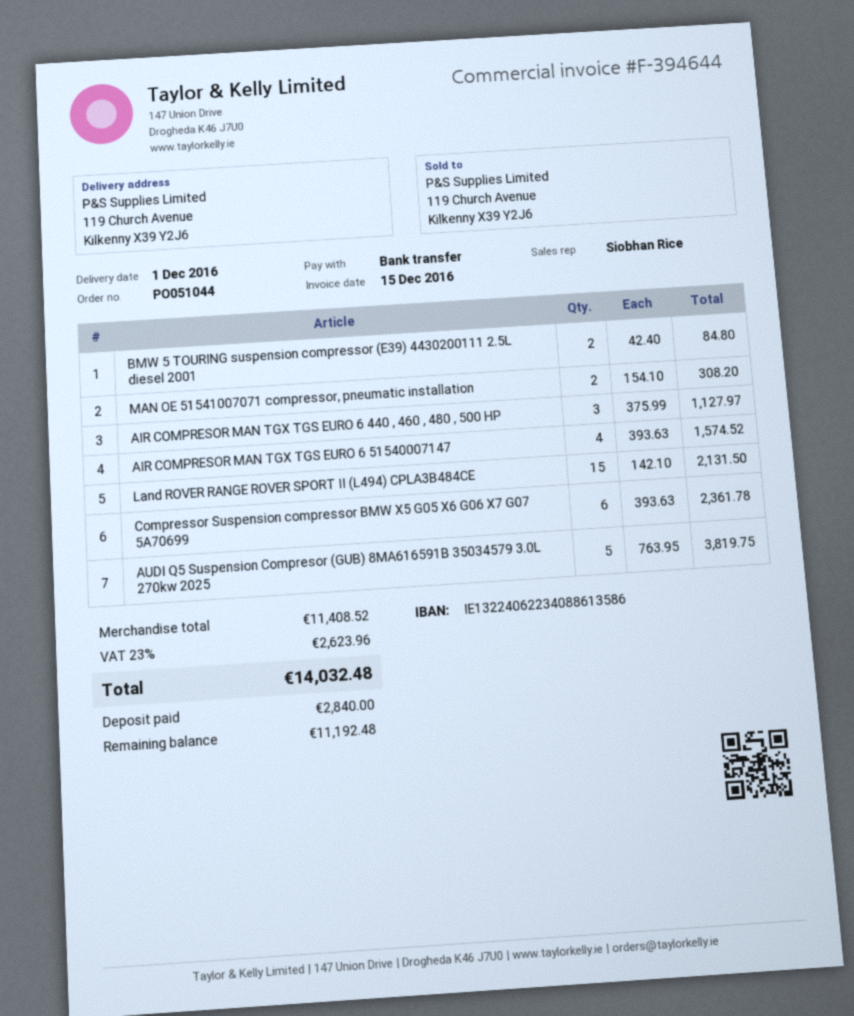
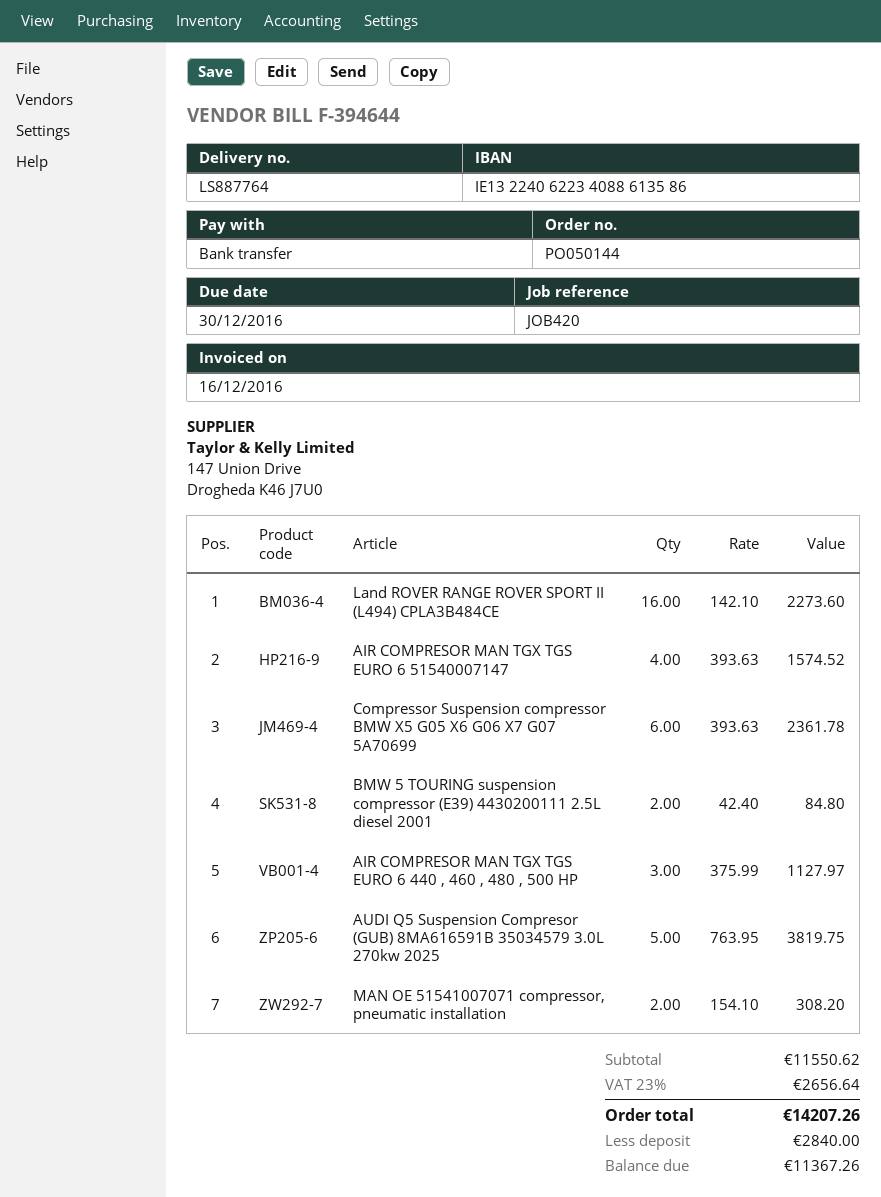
order number: PO051044 -> PO050144
invoice date: 2016-12-15 -> 2016-12-16
Land ROVER RANGE ROVER SPORT II (L494) CPLA3B484CE: 15 x 142.10 = 2131.50 -> 16 x 142.10 = 2273.60
subtotal: 11408.52 -> 11550.62
tax: 23% = 2623.96 -> 23% = 2656.64
total: 14032.48 -> 14207.26
balance: 11192.48 -> 11367.26

